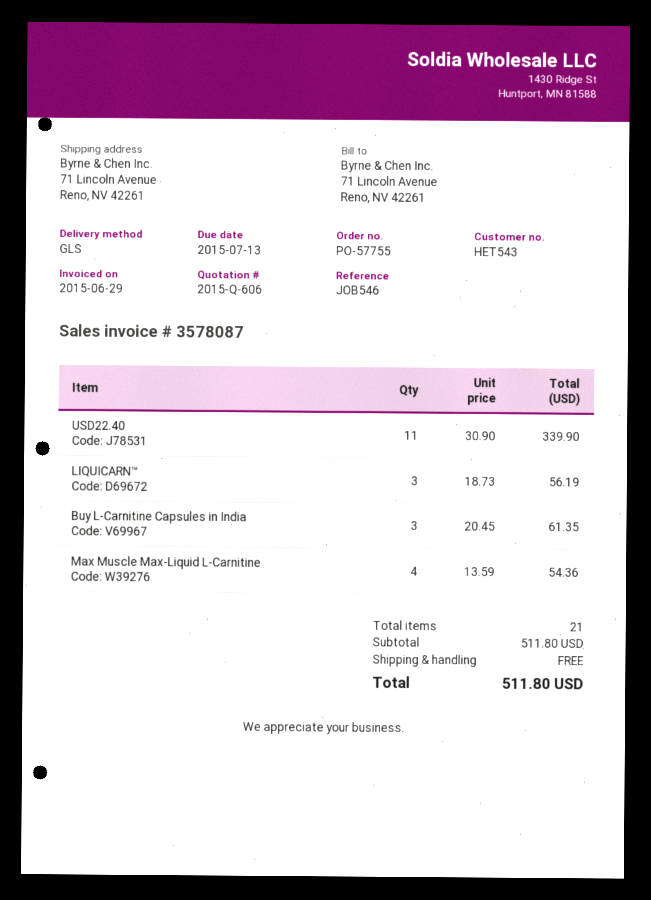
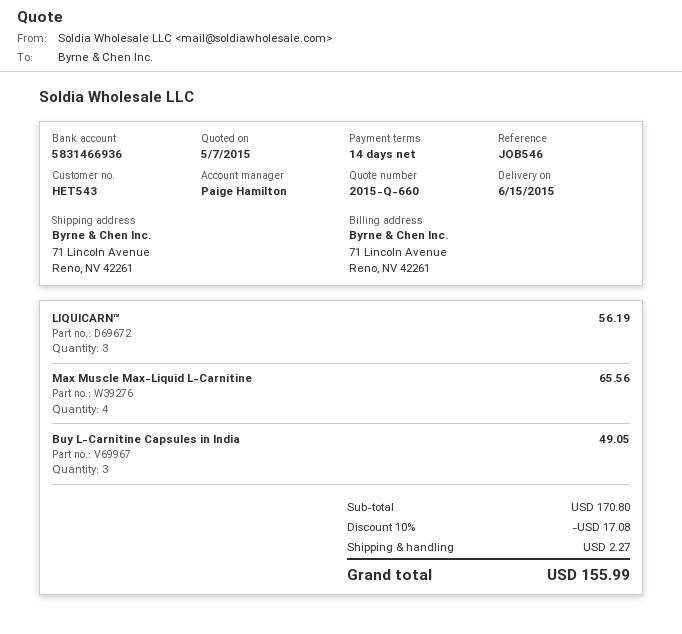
quote number: 2015-Q-606 -> 2015-Q-660
USD22.40: 11 for 339.90 -> none
Buy L-Carnitine Capsules in India: 3 for 61.35 -> 3 for 49.05
Max Muscle Max-Liquid L-Carnitine: 4 for 54.36 -> 4 for 65.56
subtotal: 511.80 -> 170.80
discount: none -> 10% = 17.08
shipping: 0.00 -> 2.27
total: 511.80 -> 155.99

